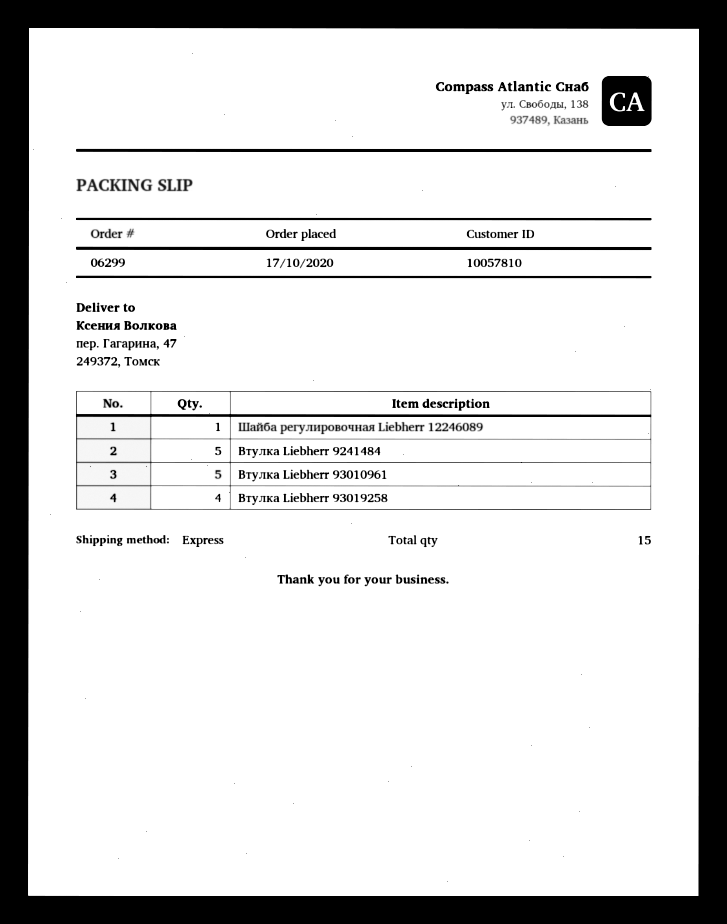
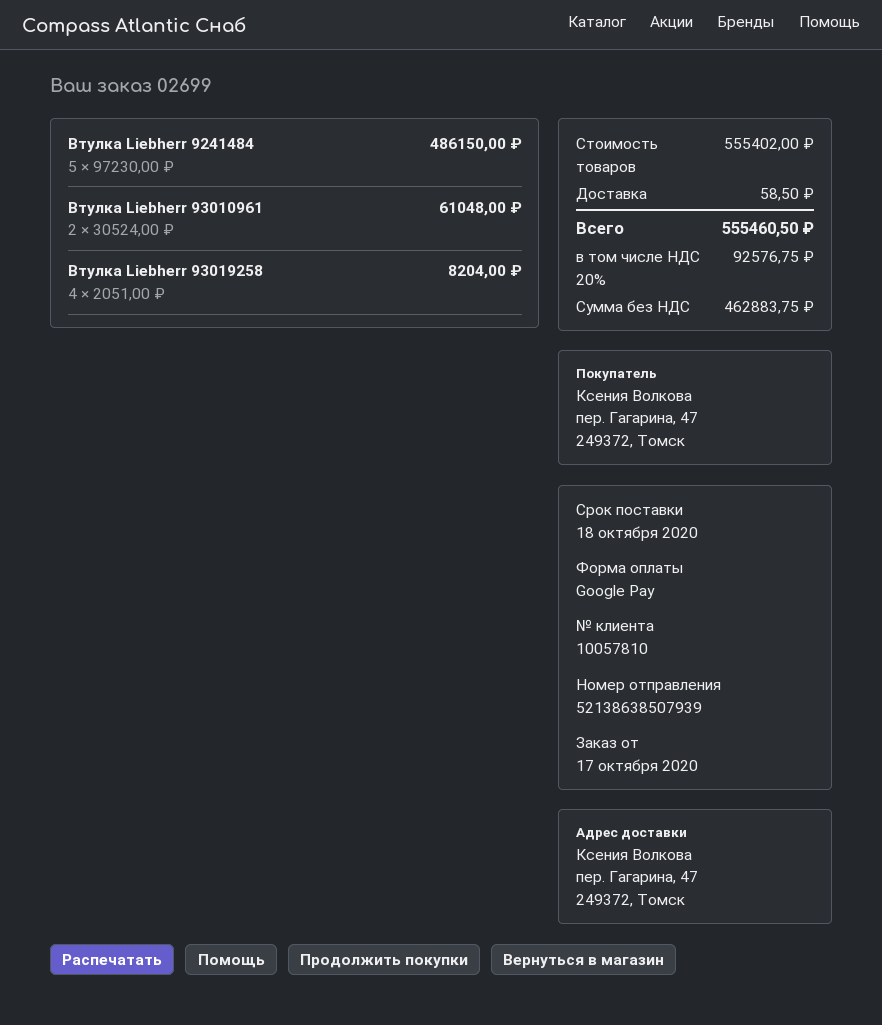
order number: 06299 -> 02699
Шайба регулировочная Liebherr 12246089: 1 -> none
Втулка Liebherr 93010961: 5 -> 2

